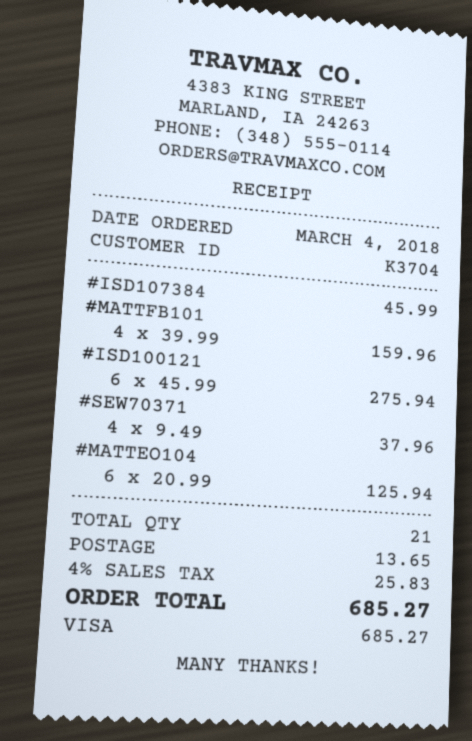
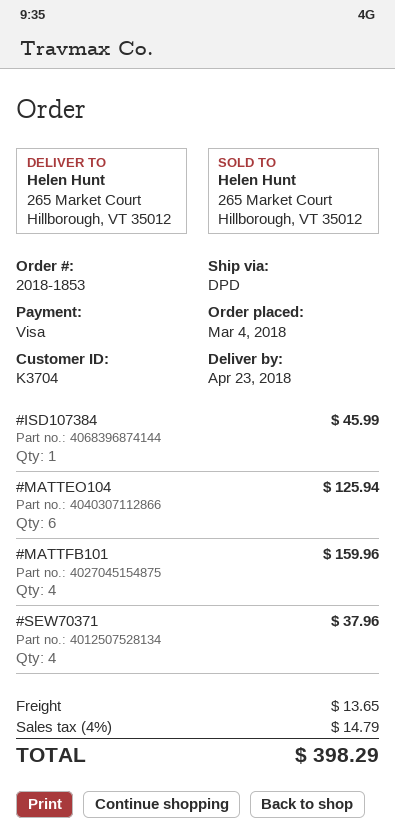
#ISD100121: 6 for 275.94 -> none
tax: 4% = 25.83 -> 4% = 14.79
total: 685.27 -> 398.29

